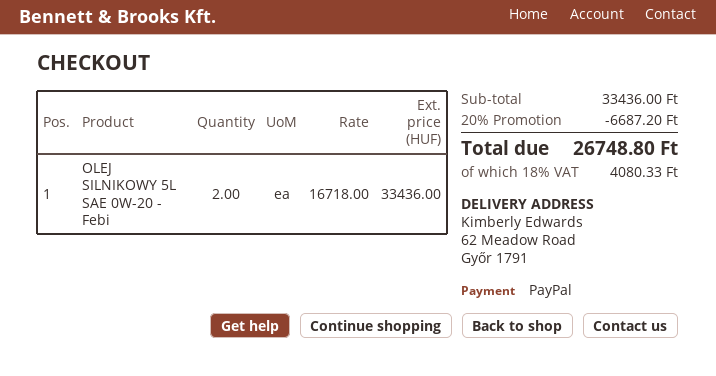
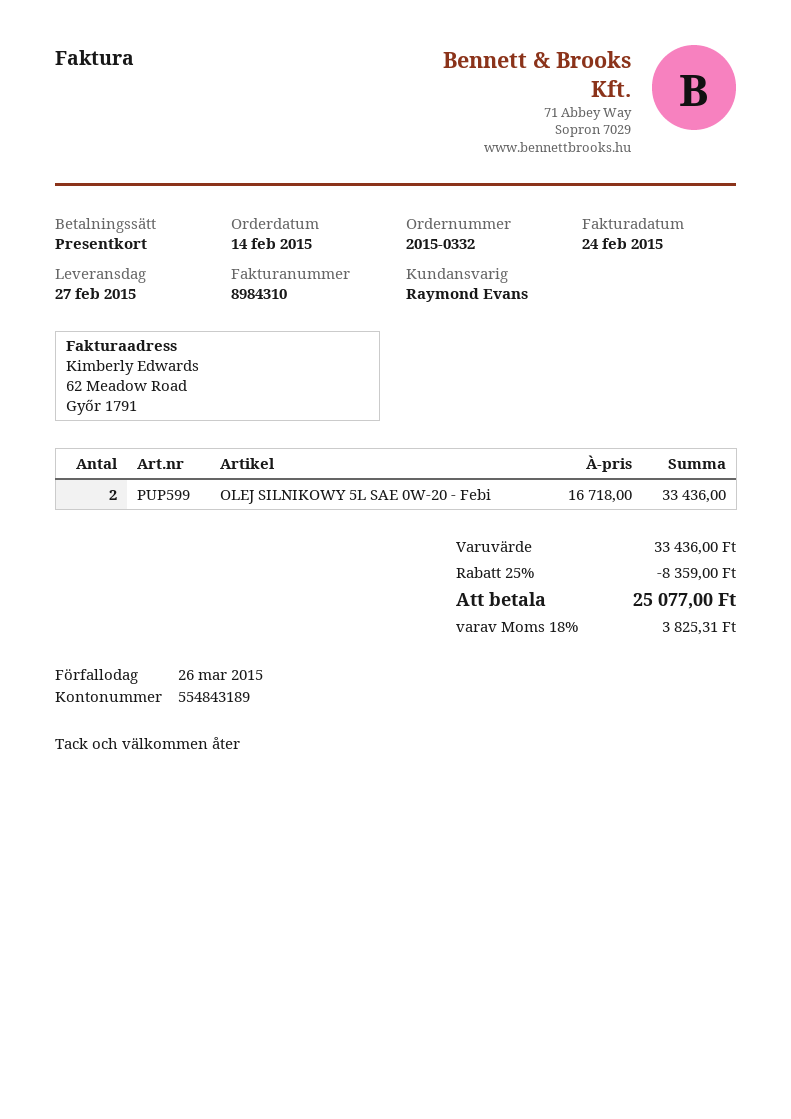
payment method: PayPal -> gift card
discount: 20% = 6687.20 -> 25% = 8359.00
tax: 18% = 4080.33 -> 18% = 3825.31
total: 26748.80 -> 25077.00

